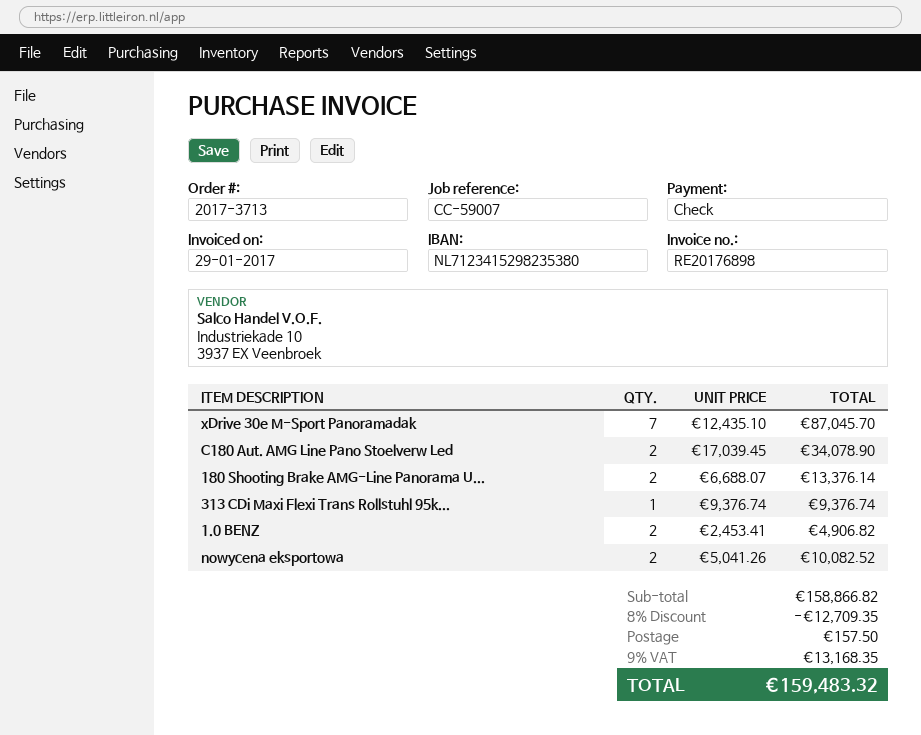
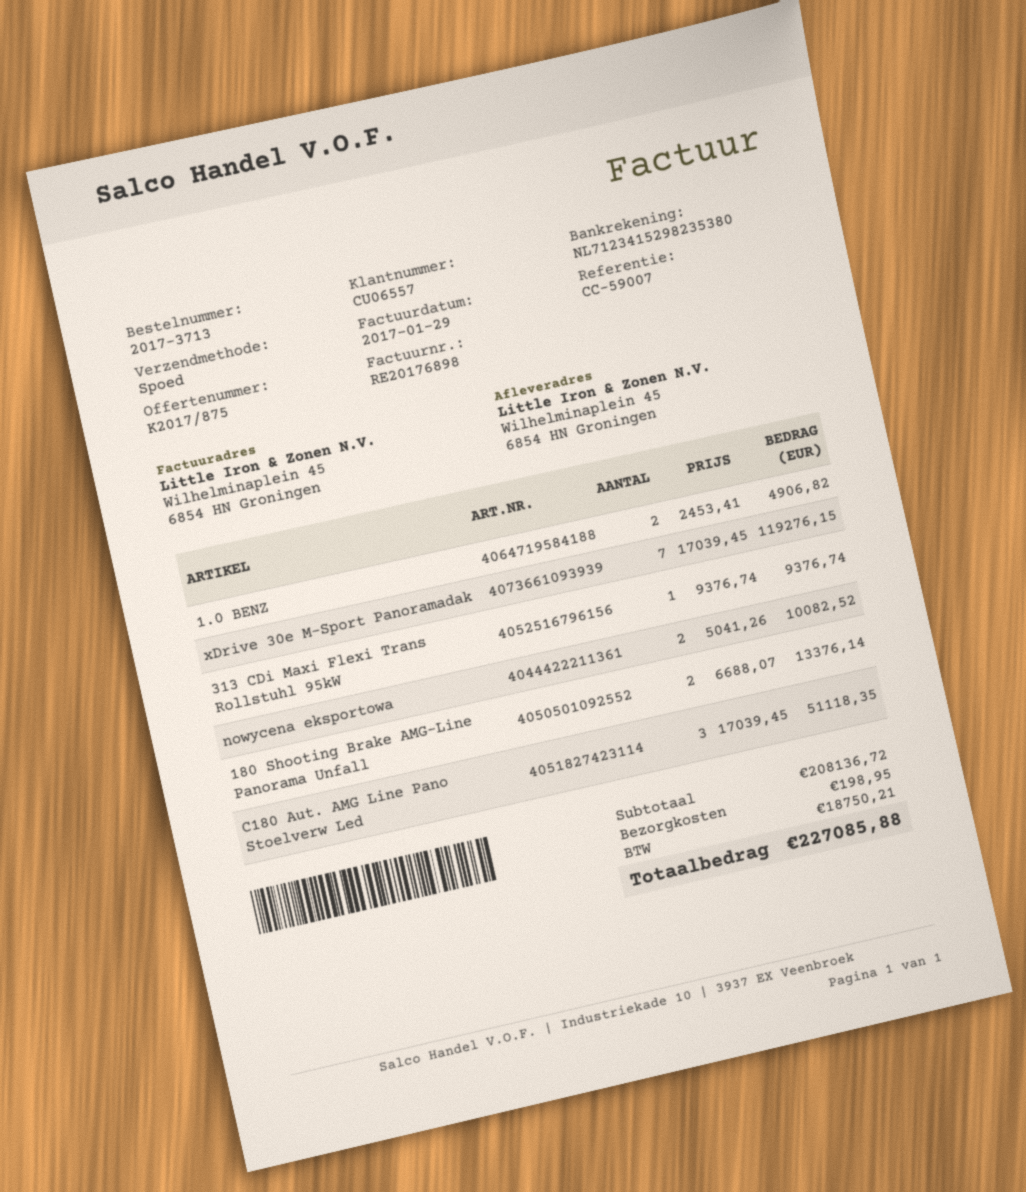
xDrive 30e M-Sport Panoramadak: 7 x 12435.10 = 87045.70 -> 7 x 17039.45 = 119276.15
C180 Aut. AMG Line Pano Stoelverw Led: 2 x 17039.45 = 34078.90 -> 3 x 17039.45 = 51118.35
subtotal: 158866.82 -> 208136.72
discount: 8% = 12709.35 -> none
shipping: 157.50 -> 198.95
tax: 13168.35 -> 18750.21
total: 159483.32 -> 227085.88

